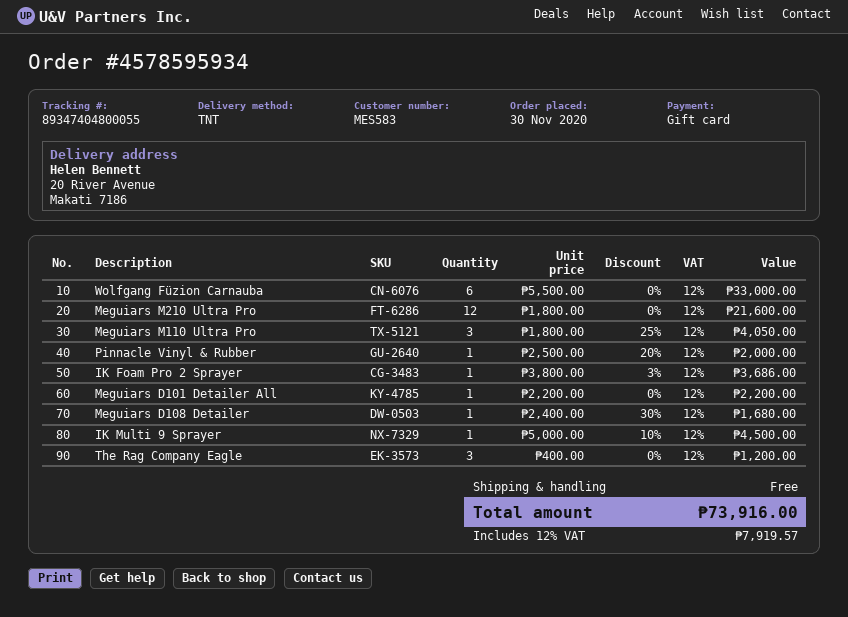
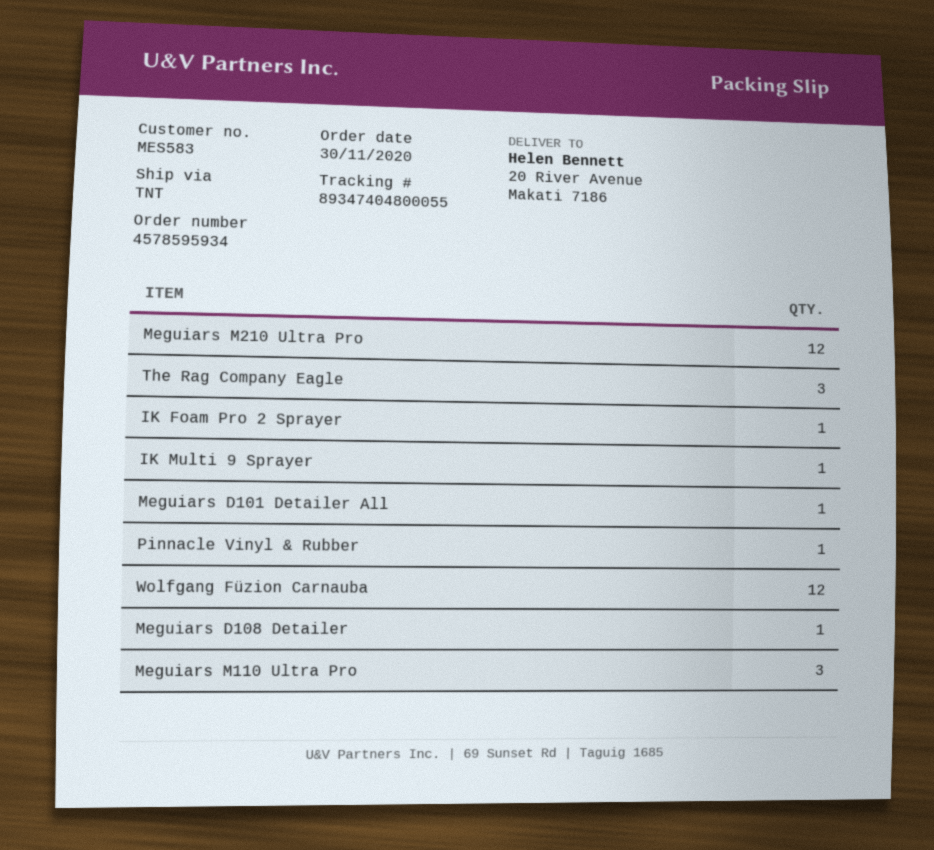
Wolfgang Füzion Carnauba: 6 -> 12

